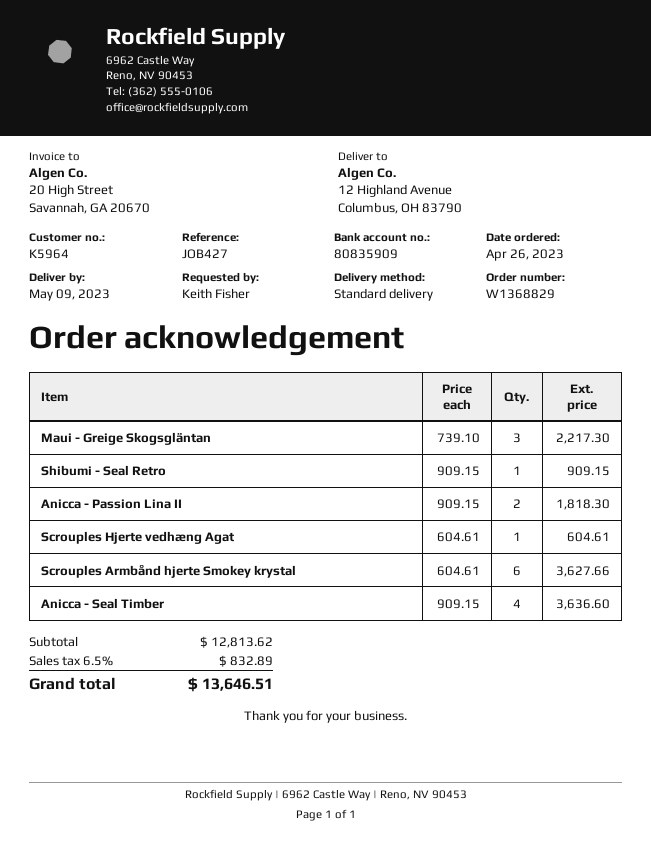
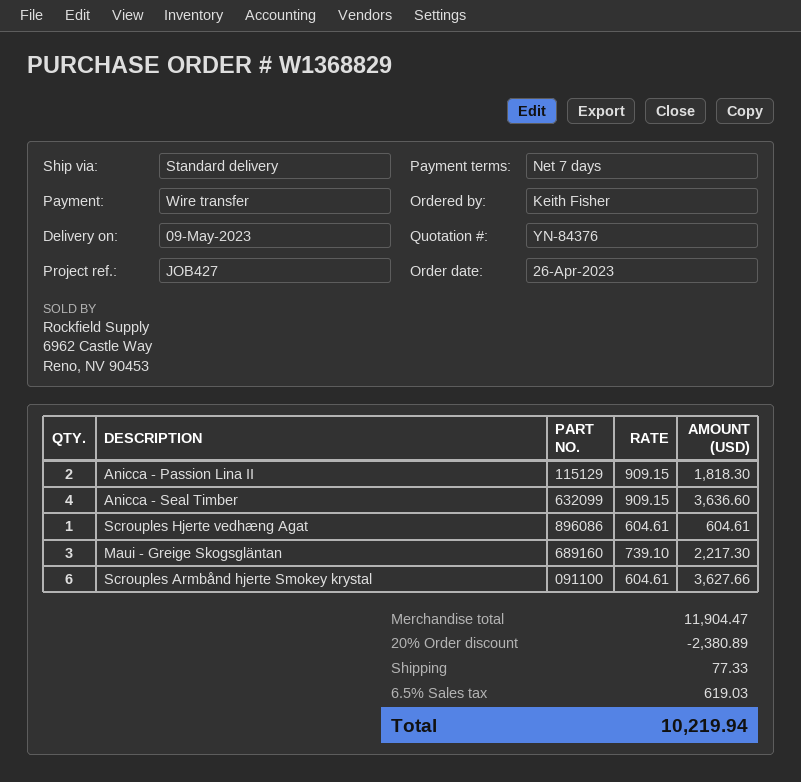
Shibumi - Seal Retro: 1 x 909.15 = 909.15 -> none
subtotal: 12813.62 -> 11904.47
discount: none -> 20% = 2380.89
shipping: none -> 77.33
tax: 6.5% = 832.89 -> 6.5% = 619.03
total: 13646.51 -> 10219.94

